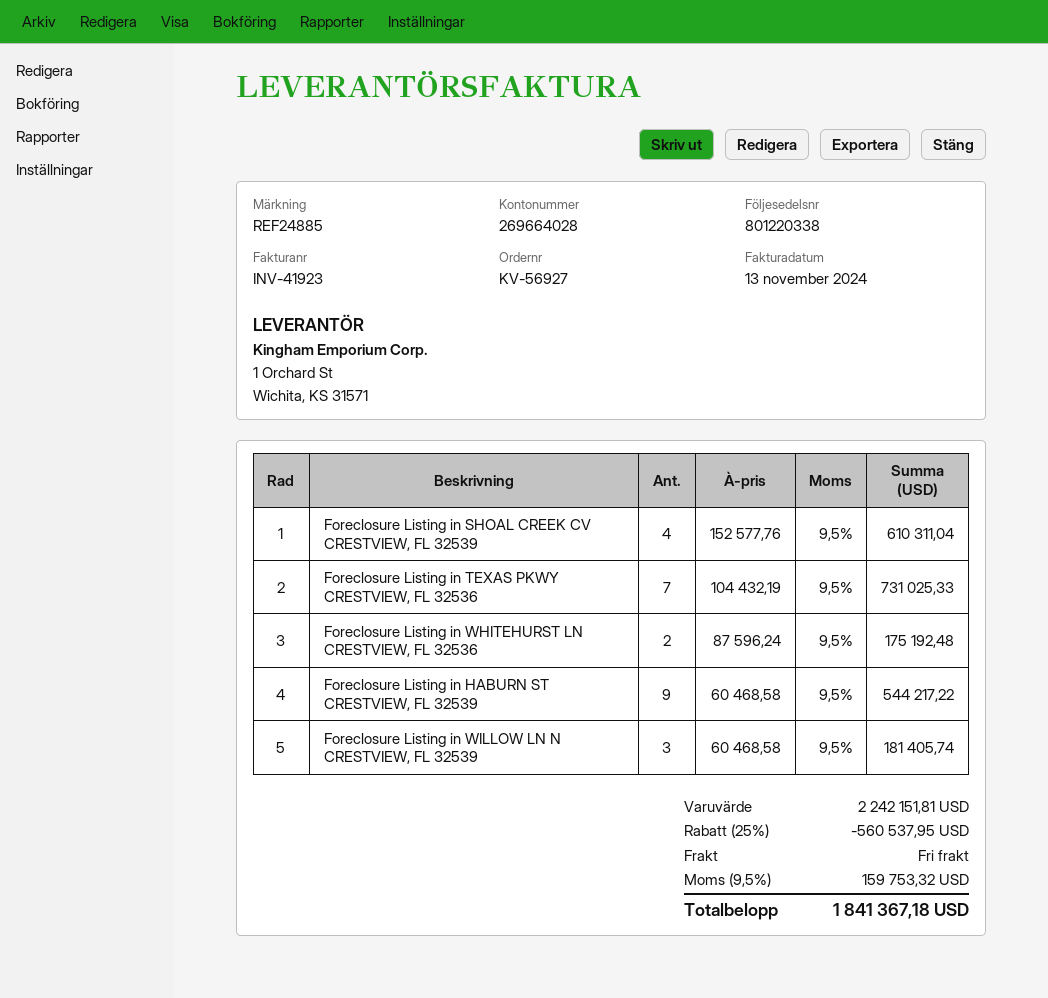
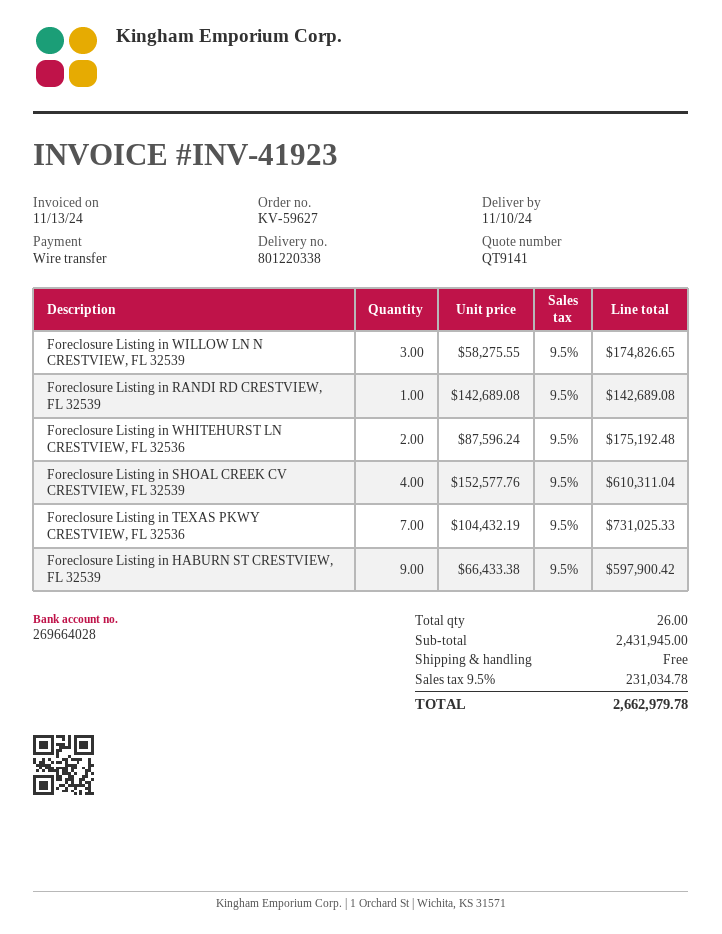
order number: KV-56927 -> KV-59627
Foreclosure Listing in HABURN ST CRESTVIEW, FL 32539: 9 x 60468.58 = 544217.22 -> 9 x 66433.38 = 597900.42
Foreclosure Listing in WILLOW LN N CRESTVIEW, FL 32539: 3 x 60468.58 = 181405.74 -> 3 x 58275.55 = 174826.65
Foreclosure Listing in RANDI RD CRESTVIEW, FL 32539: none -> 1 x 142689.08 = 142689.08
subtotal: 2242151.81 -> 2431945.00
discount: 25% = 560537.95 -> none
tax: 9.5% = 159753.32 -> 9.5% = 231034.78
total: 1841367.18 -> 2662979.78

